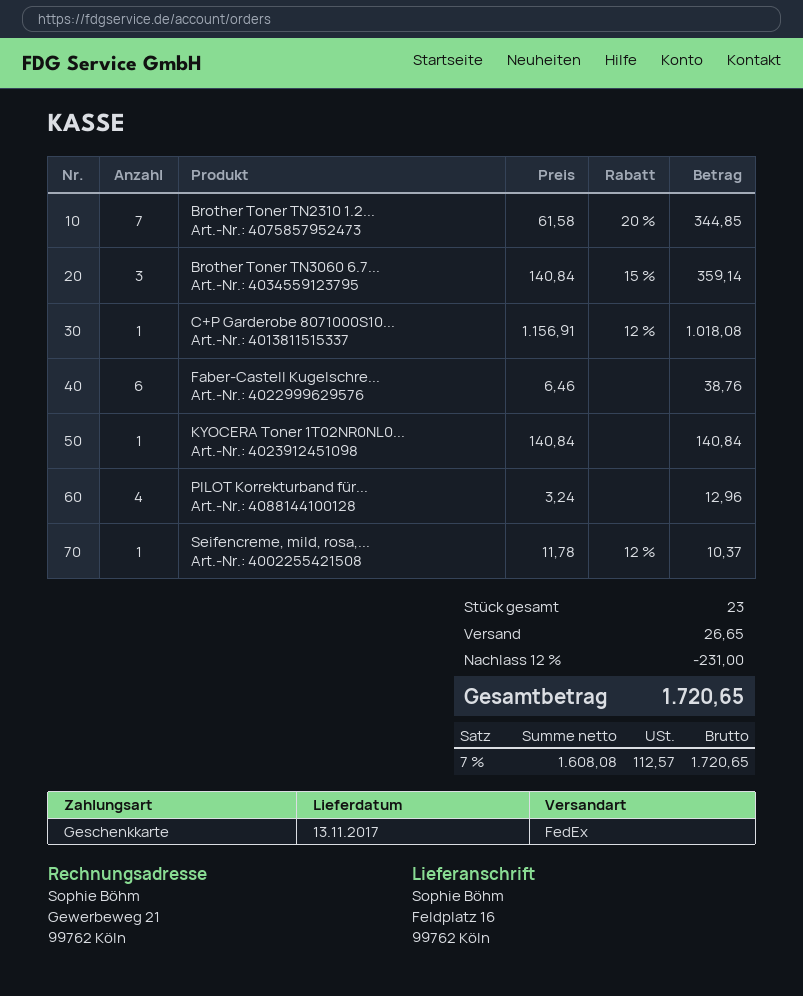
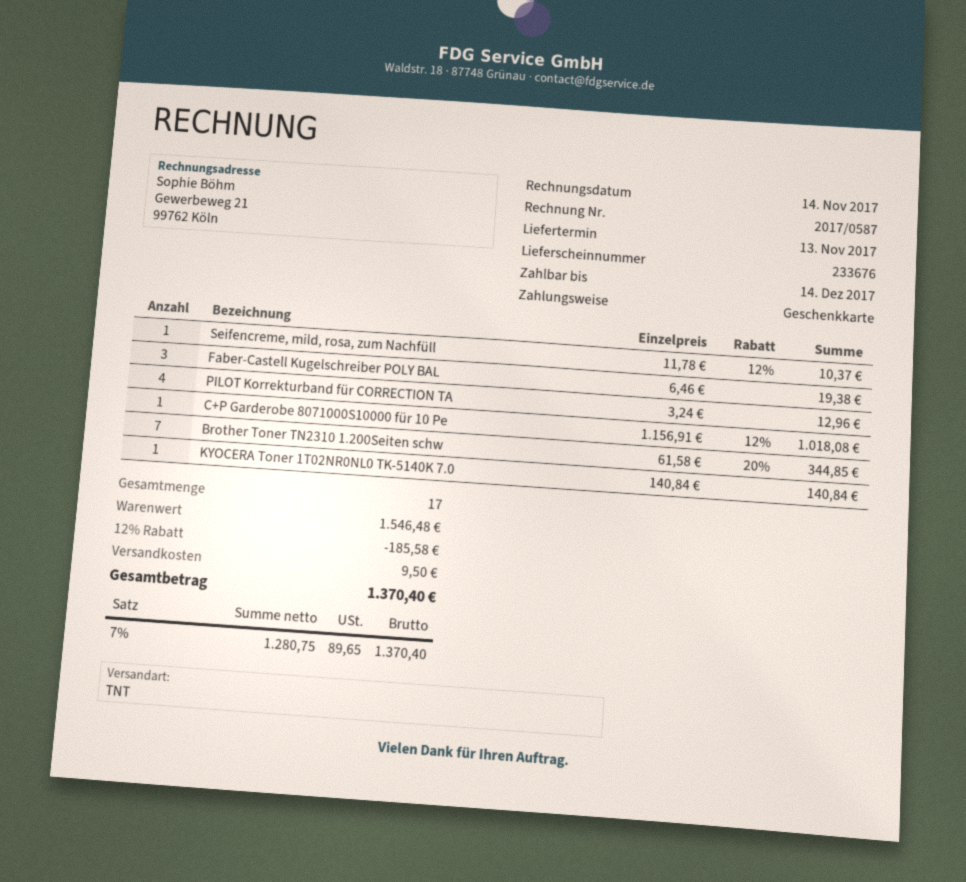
shipping method: FedEx -> TNT
Brother Toner TN3060 6.7...: 3 x 140.84 - 15% = 359.14 -> none
Faber-Castell Kugelschre...: 6 x 6.46 = 38.76 -> 3 x 6.46 = 19.38
total quantity: 23 -> 17
discount: 12% = 231.00 -> 12% = 185.58
shipping: 26.65 -> 9.50
net: 1608.08 -> 1280.75
tax: 7% = 112.57 -> 7% = 89.65
total: 1720.65 -> 1370.40

